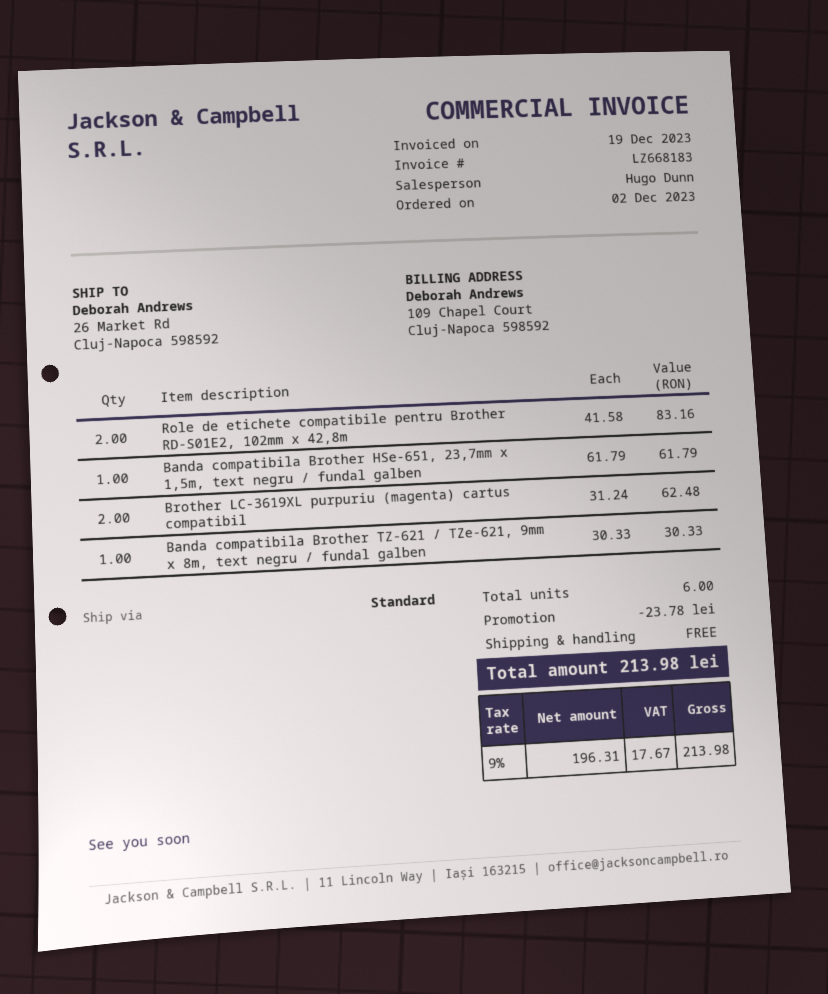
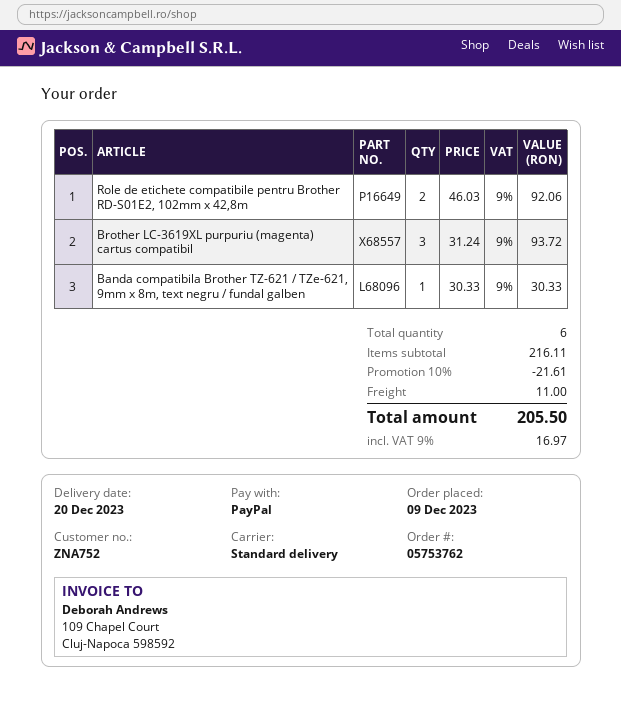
order date: 2023-12-02 -> 2023-12-09
Role de etichete compatibile pentru Brother RD-S01E2, 102mm x 42,8m: 2 x 41.58 = 83.16 -> 2 x 46.03 = 92.06
Banda compatibila Brother HSe-651, 23,7mm x 1,5m, text negru / fundal galben: 1 x 61.79 = 61.79 -> none
Brother LC-3619XL purpuriu (magenta) cartus compatibil: 2 x 31.24 = 62.48 -> 3 x 31.24 = 93.72
discount: 23.78 -> 21.61
shipping: 0.00 -> 11.00
tax: 9% = 17.67 -> 9% = 16.97
total: 213.98 -> 205.50

